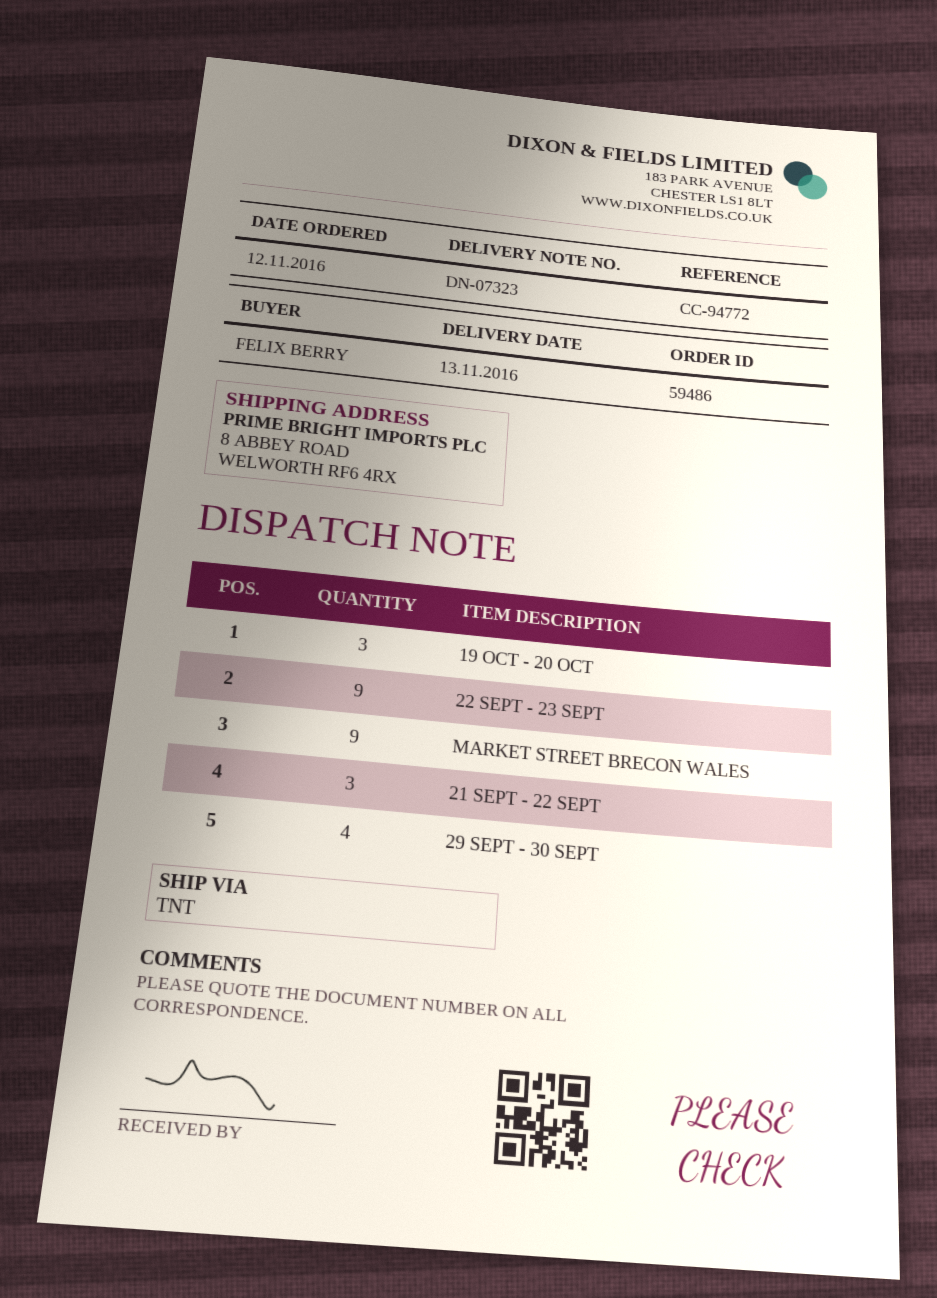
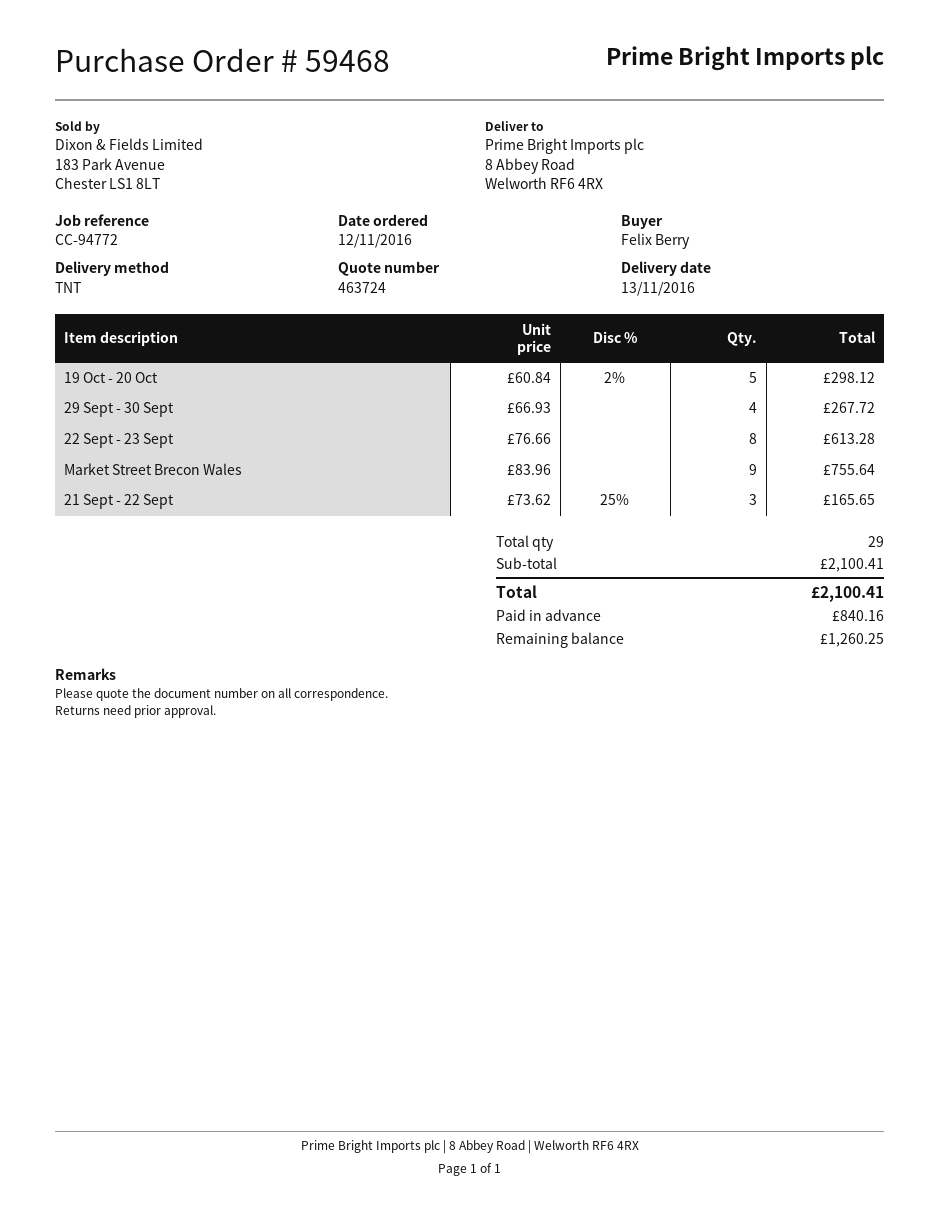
order number: 59486 -> 59468
19 OCT - 20 OCT: 3 -> 5
22 SEPT - 23 SEPT: 9 -> 8

